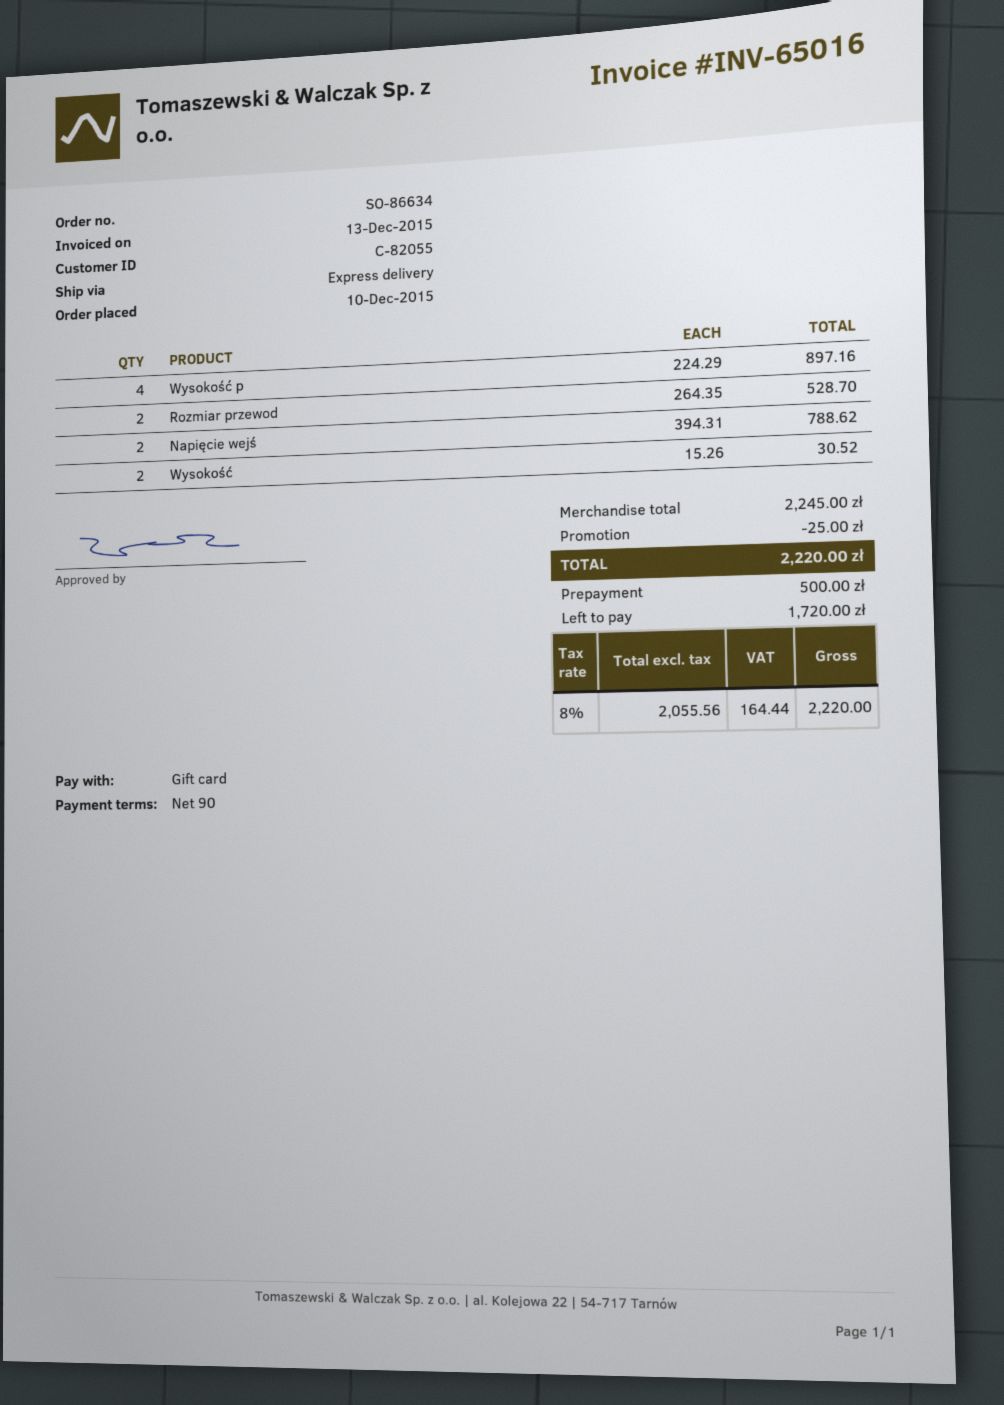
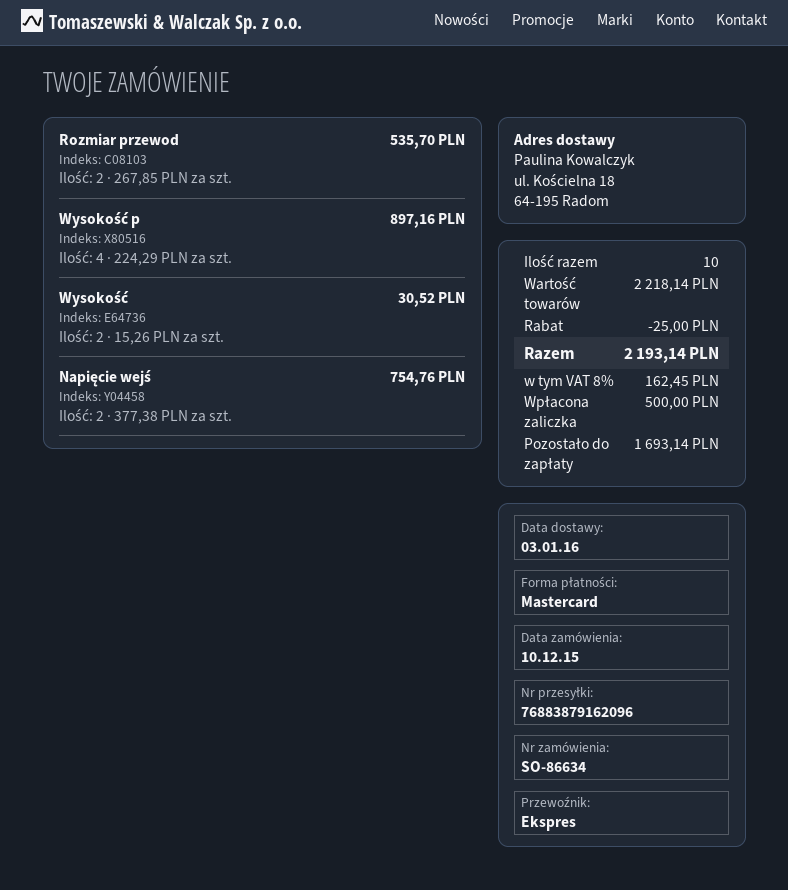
payment method: gift card -> Mastercard
Rozmiar przewod: 2 x 264.35 = 528.70 -> 2 x 267.85 = 535.70
Napięcie wejś: 2 x 394.31 = 788.62 -> 2 x 377.38 = 754.76
subtotal: 2245.00 -> 2218.14
tax: 8% = 164.44 -> 8% = 162.45
total: 2220.00 -> 2193.14
balance: 1720.00 -> 1693.14

